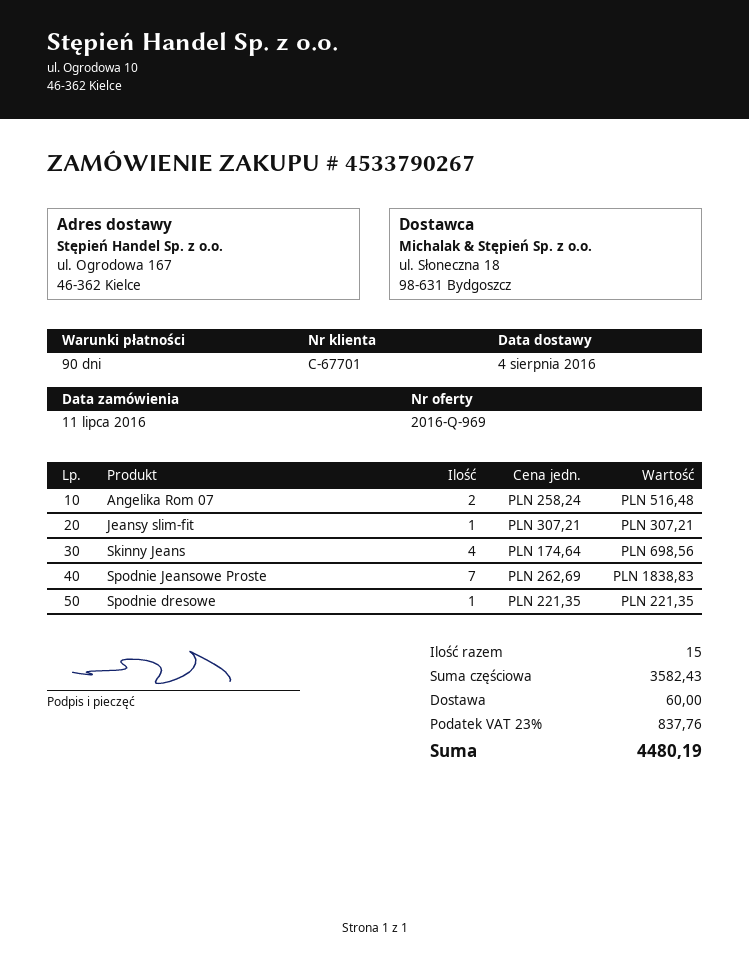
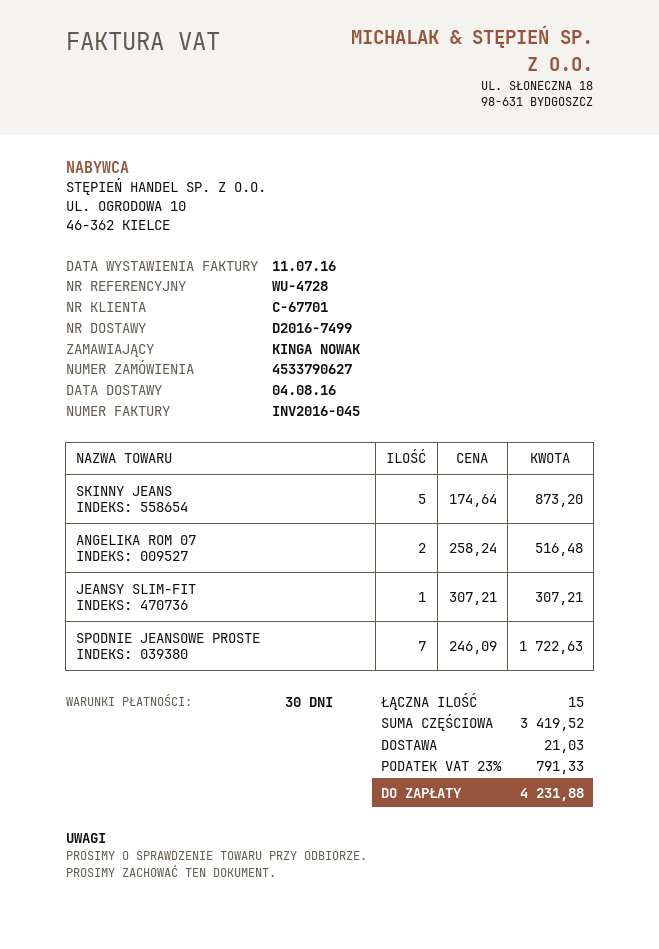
order number: 4533790267 -> 4533790627
payment terms: 90 days -> 30 days
Skinny Jeans: 4 x 174.64 = 698.56 -> 5 x 174.64 = 873.20
Spodnie Jeansowe Proste: 7 x 262.69 = 1838.83 -> 7 x 246.09 = 1722.63
Spodnie dresowe: 1 x 221.35 = 221.35 -> none
subtotal: 3582.43 -> 3419.52
shipping: 60.00 -> 21.03
tax: 23% = 837.76 -> 23% = 791.33
total: 4480.19 -> 4231.88

